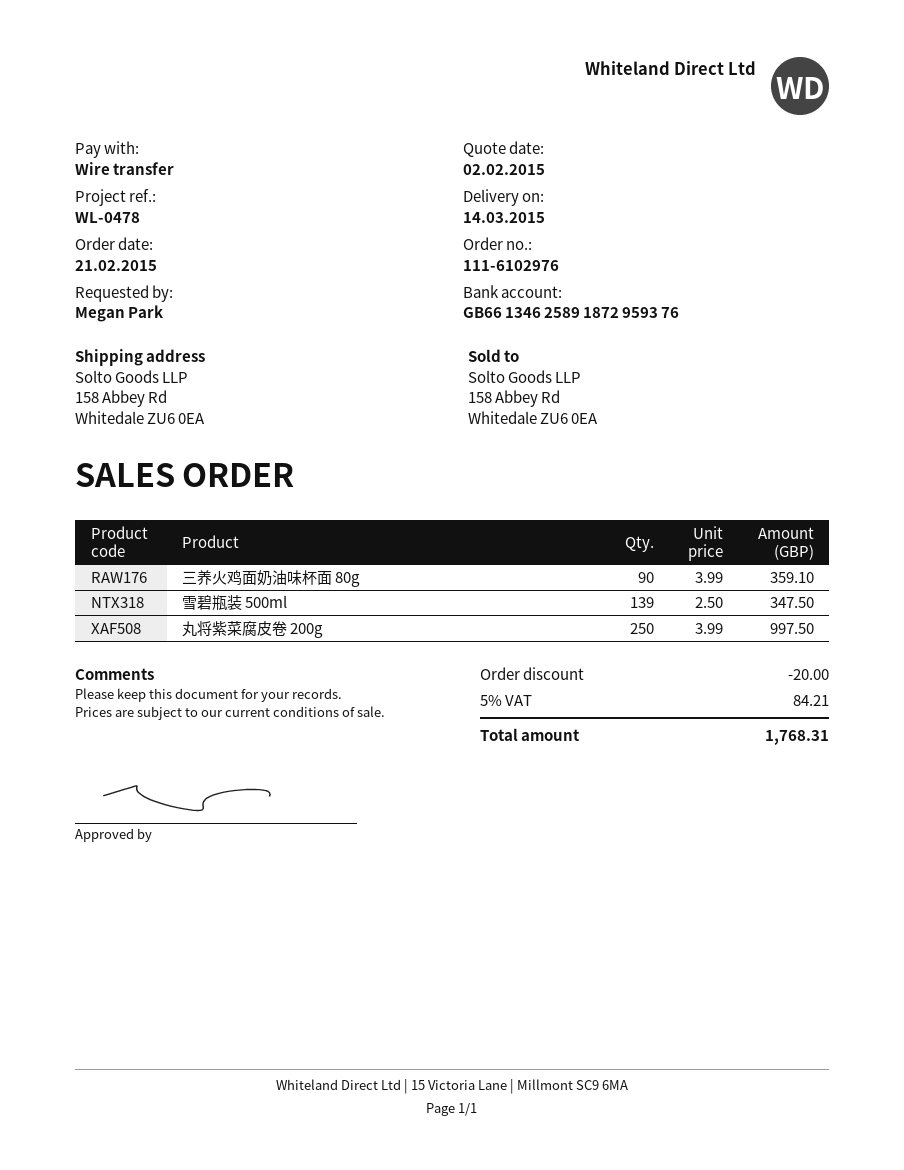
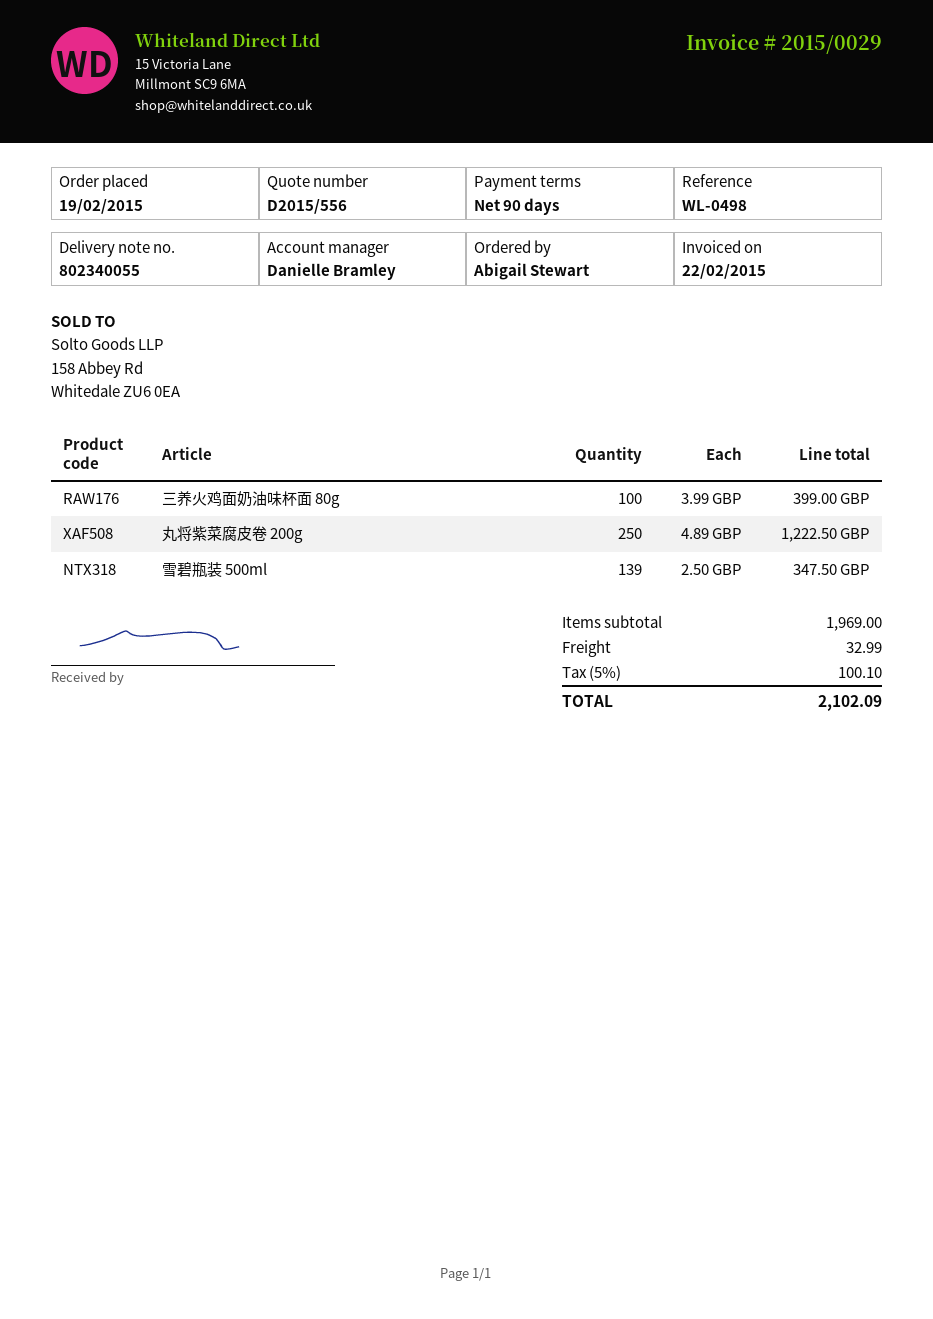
order date: 2015-02-21 -> 2015-02-19
reference: WL-0478 -> WL-0498
ordered by: Megan Park -> Abigail Stewart
三养火鸡面奶油味杯面 80g: 90 x 3.99 = 359.10 -> 100 x 3.99 = 399.00
丸将紫菜腐皮卷 200g: 250 x 3.99 = 997.50 -> 250 x 4.89 = 1222.50
discount: 20.00 -> none
shipping: none -> 32.99
tax: 5% = 84.21 -> 5% = 100.10
total: 1768.31 -> 2102.09

